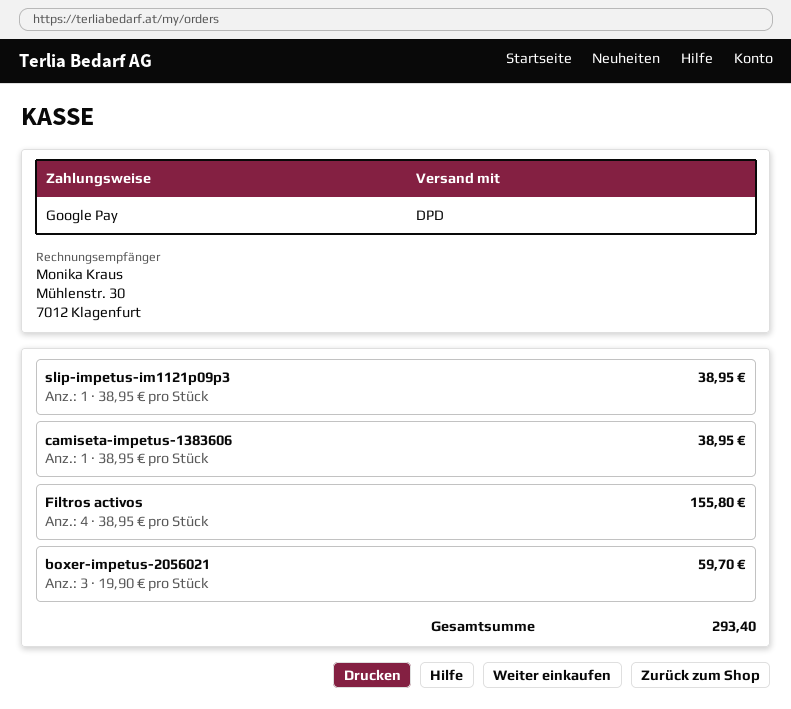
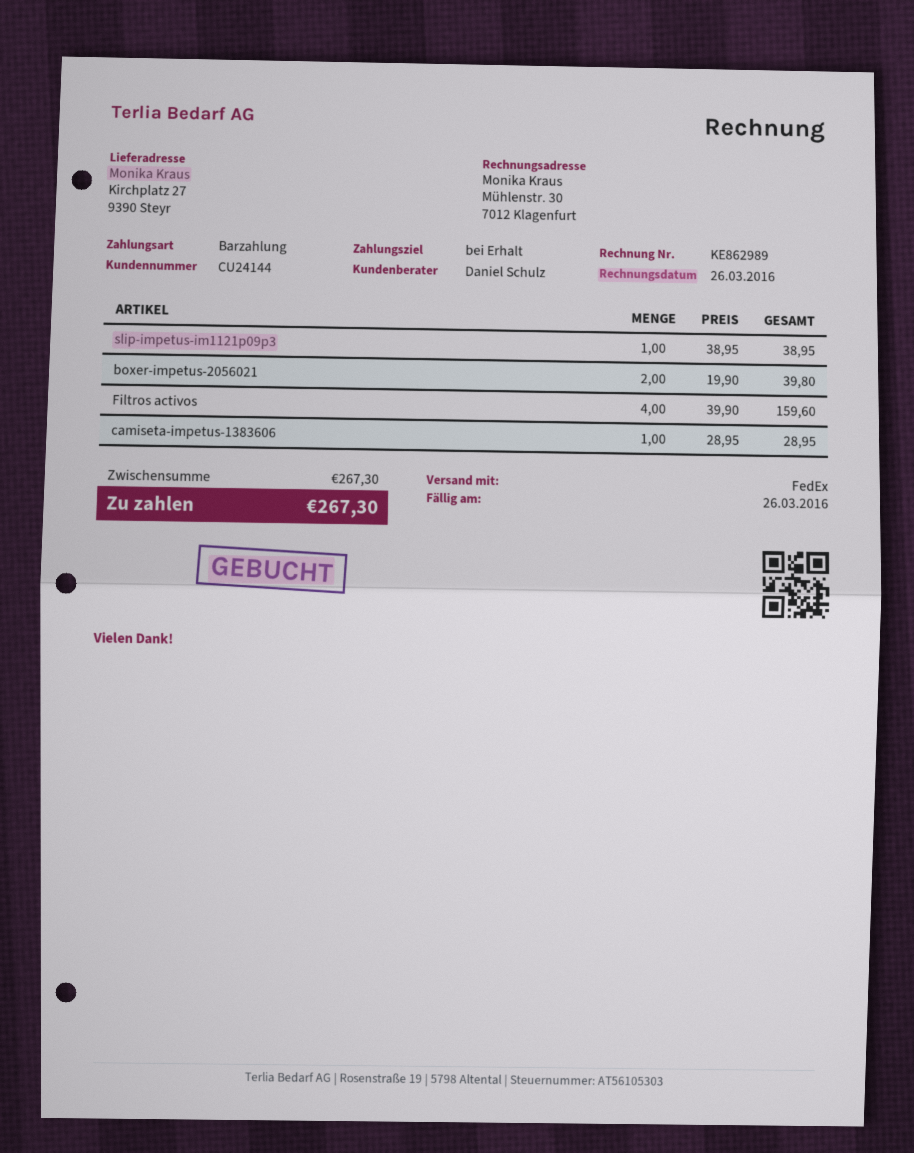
payment method: Google Pay -> cash
shipping method: DPD -> FedEx
camiseta-impetus-1383606: 1 x 38.95 = 38.95 -> 1 x 28.95 = 28.95
Filtros activos: 4 x 38.95 = 155.80 -> 4 x 39.90 = 159.60
boxer-impetus-2056021: 3 x 19.90 = 59.70 -> 2 x 19.90 = 39.80
total: 293.40 -> 267.30

